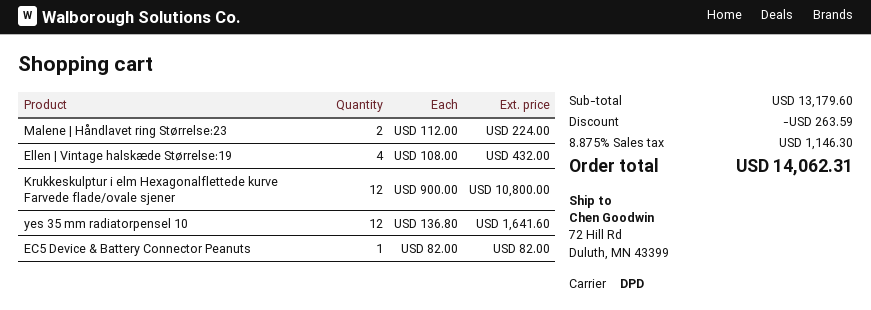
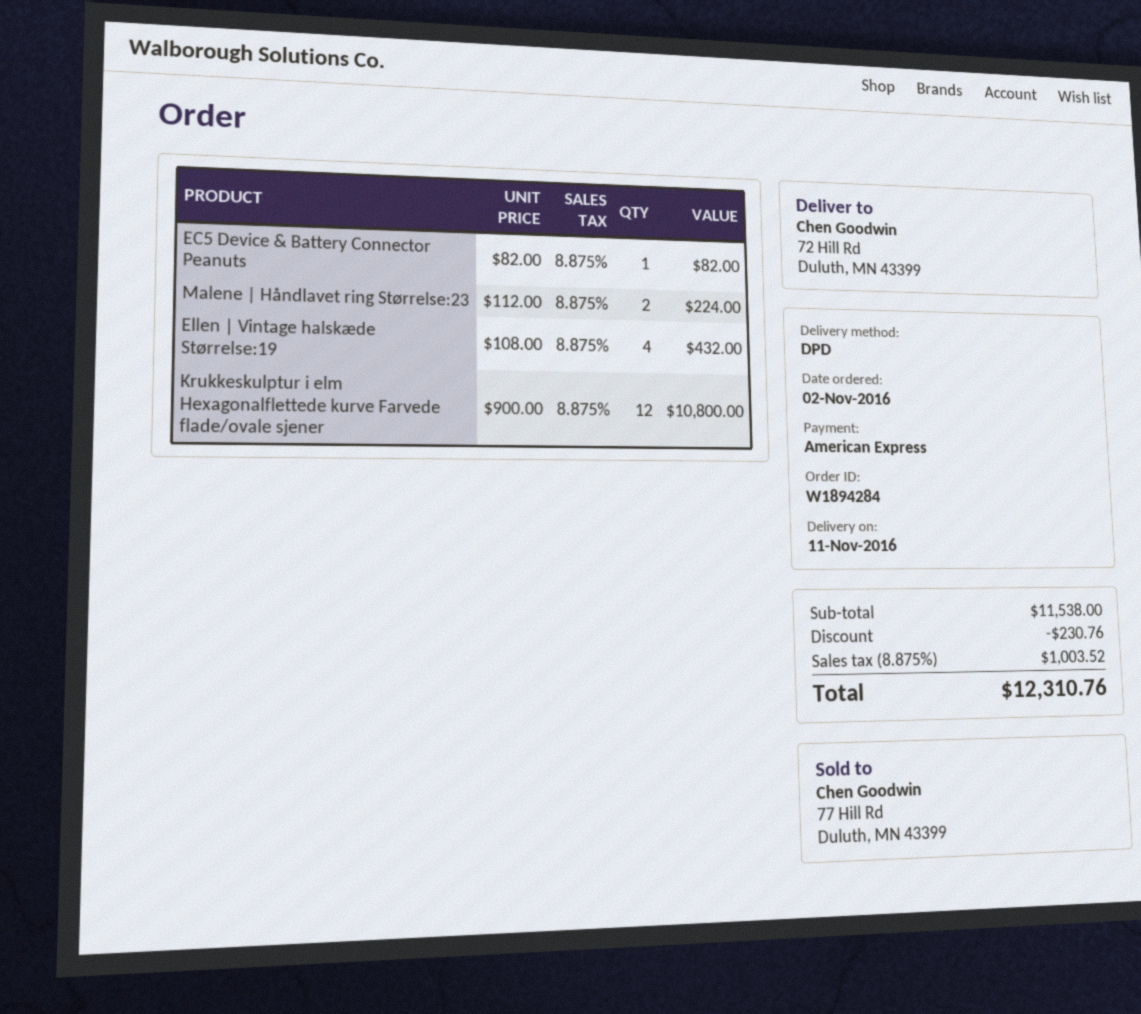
yes 35 mm radiatorpensel 10: 12 x 136.80 = 1641.60 -> none
subtotal: 13179.60 -> 11538.00
discount: 263.59 -> 230.76
tax: 8.875% = 1146.30 -> 8.875% = 1003.52
total: 14062.31 -> 12310.76

